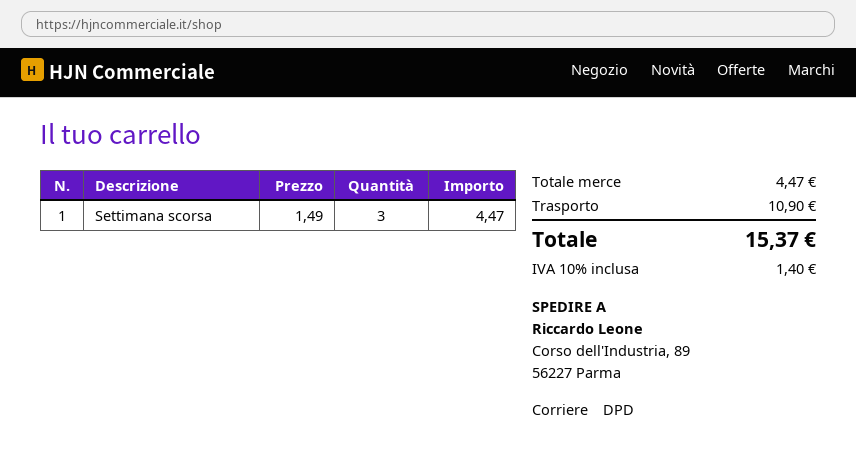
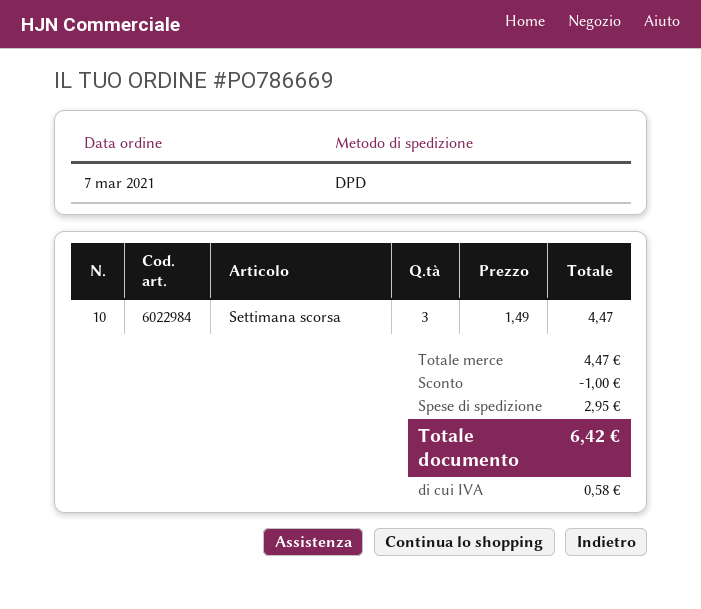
discount: none -> 1.00
shipping: 10.90 -> 2.95
tax: 1.40 -> 0.58
total: 15.37 -> 6.42

